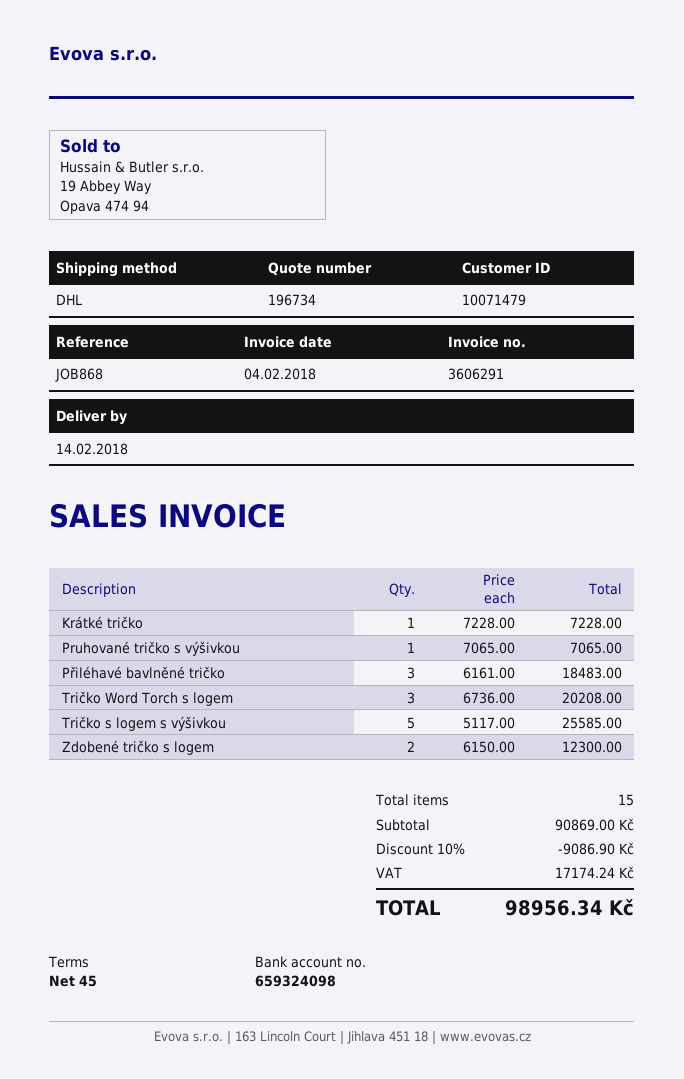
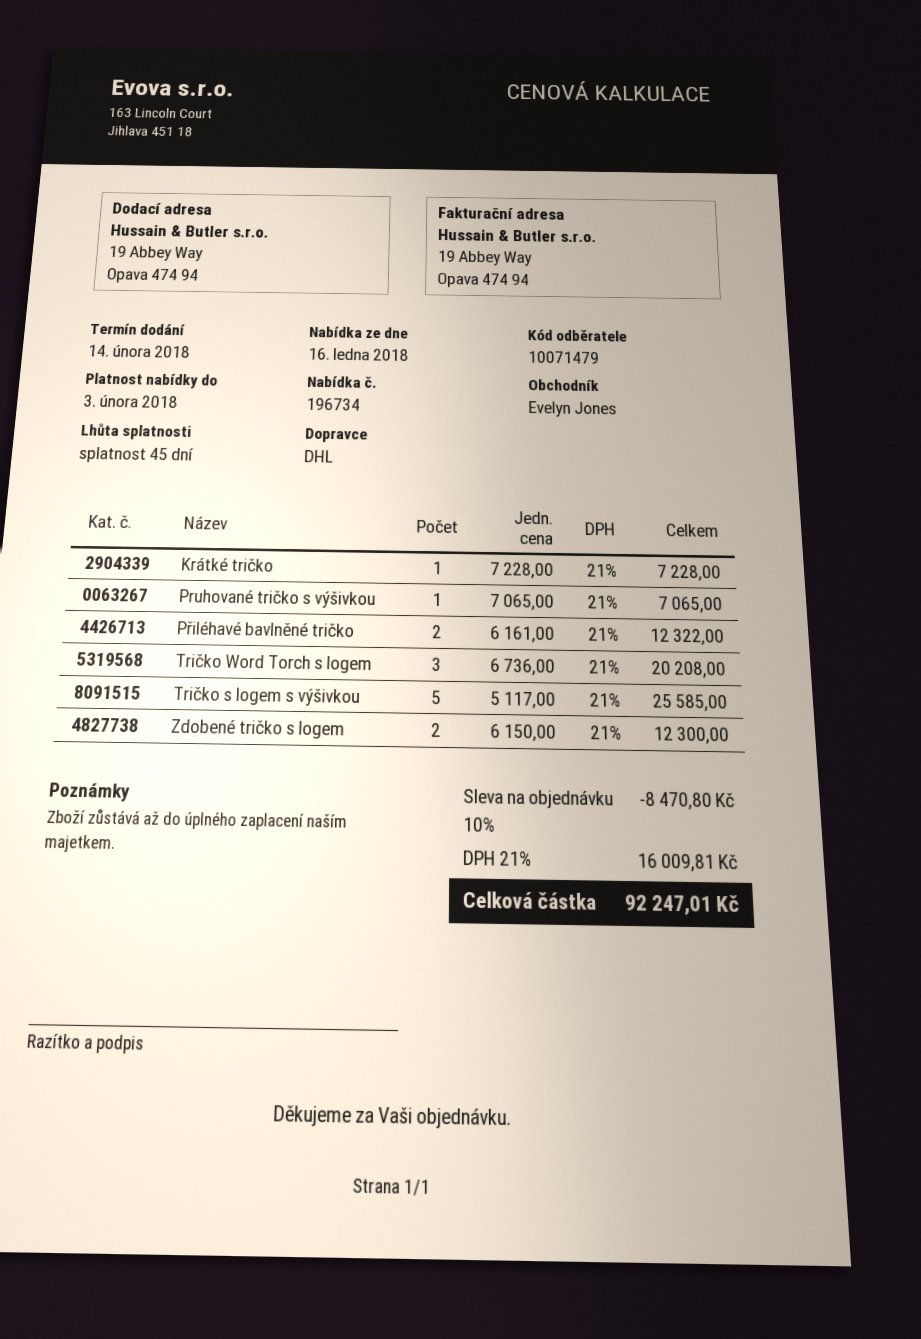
Přiléhavé bavlněné tričko: 3 x 6161.00 = 18483.00 -> 2 x 6161.00 = 12322.00
discount: 10% = 9086.90 -> 10% = 8470.80
tax: 17174.24 -> 16009.81
total: 98956.34 -> 92247.01

